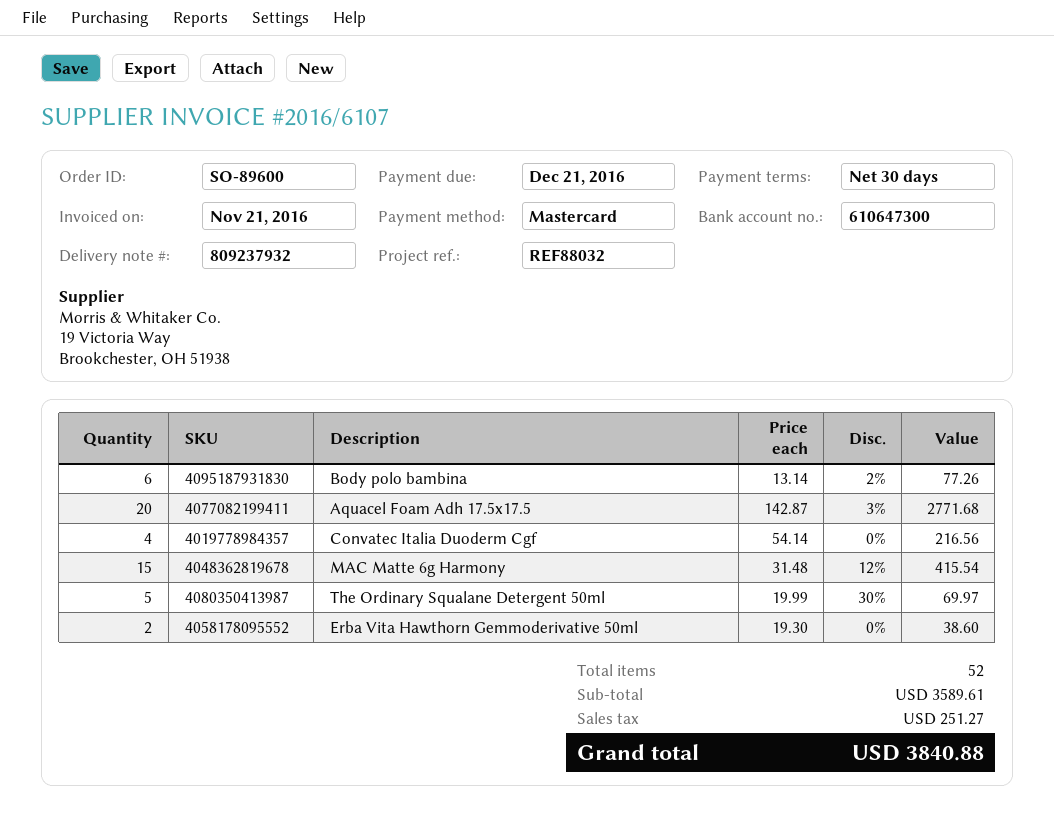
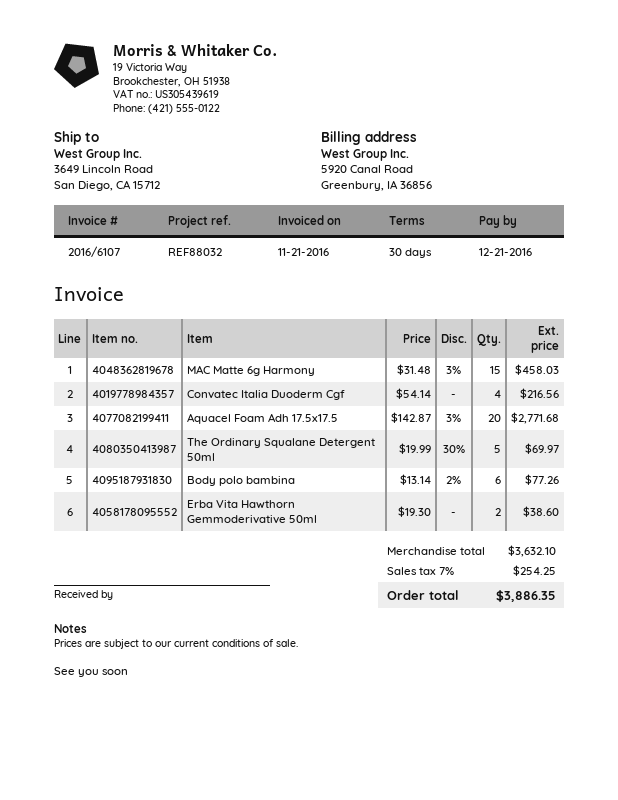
MAC Matte 6g Harmony: 15 x 31.48 - 12% = 415.54 -> 15 x 31.48 - 3% = 458.03
subtotal: 3589.61 -> 3632.10
tax: 251.27 -> 254.25
total: 3840.88 -> 3886.35

